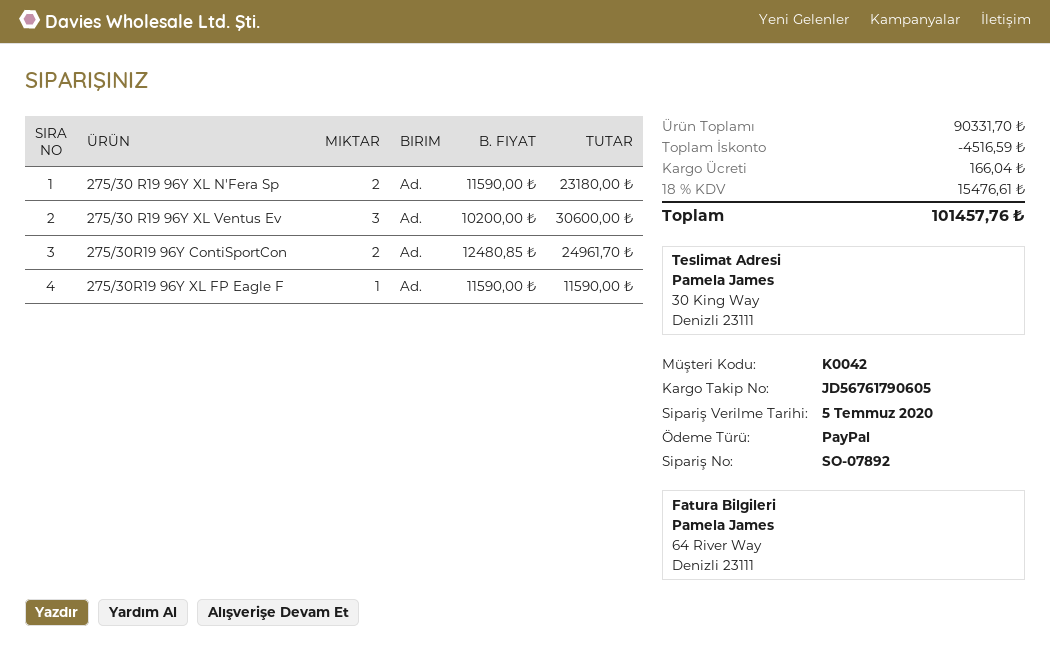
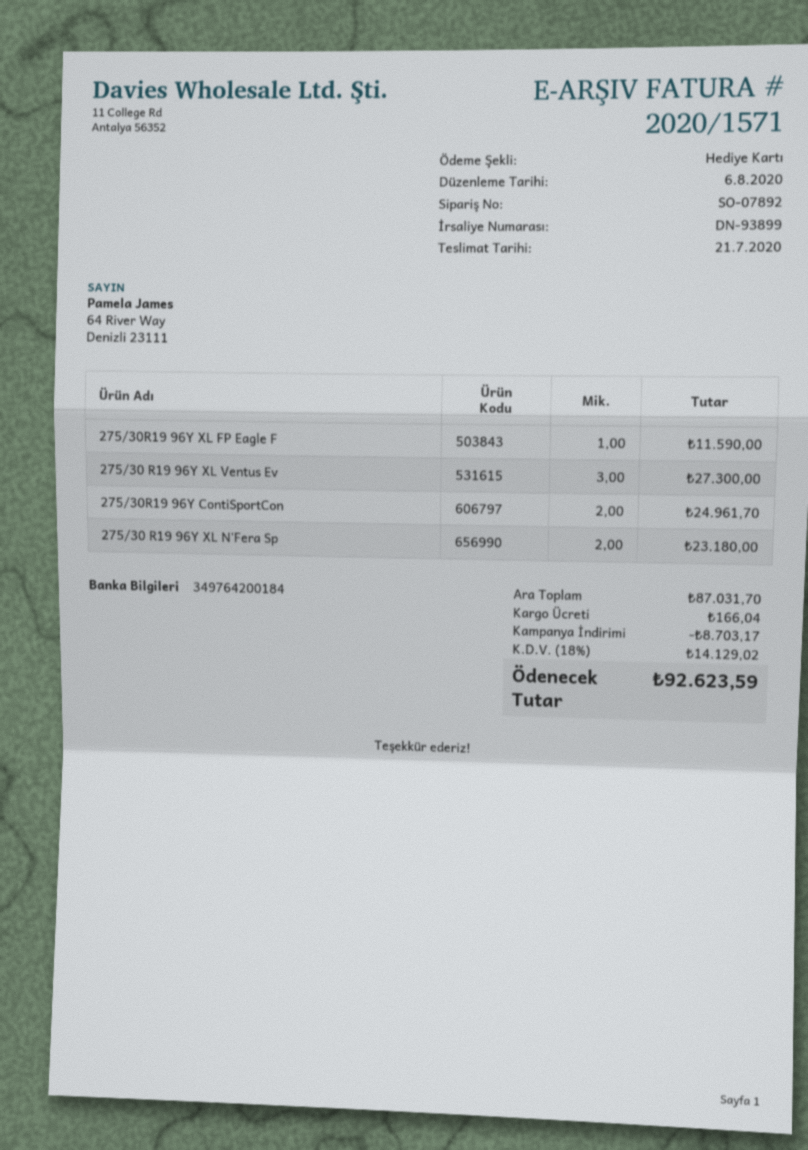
payment method: PayPal -> gift card
275/30 R19 96Y XL Ventus Ev: 3 for 30600.00 -> 3 for 27300.00
subtotal: 90331.70 -> 87031.70
discount: 4516.59 -> 8703.17
tax: 18% = 15476.61 -> 18% = 14129.02
total: 101457.76 -> 92623.59

